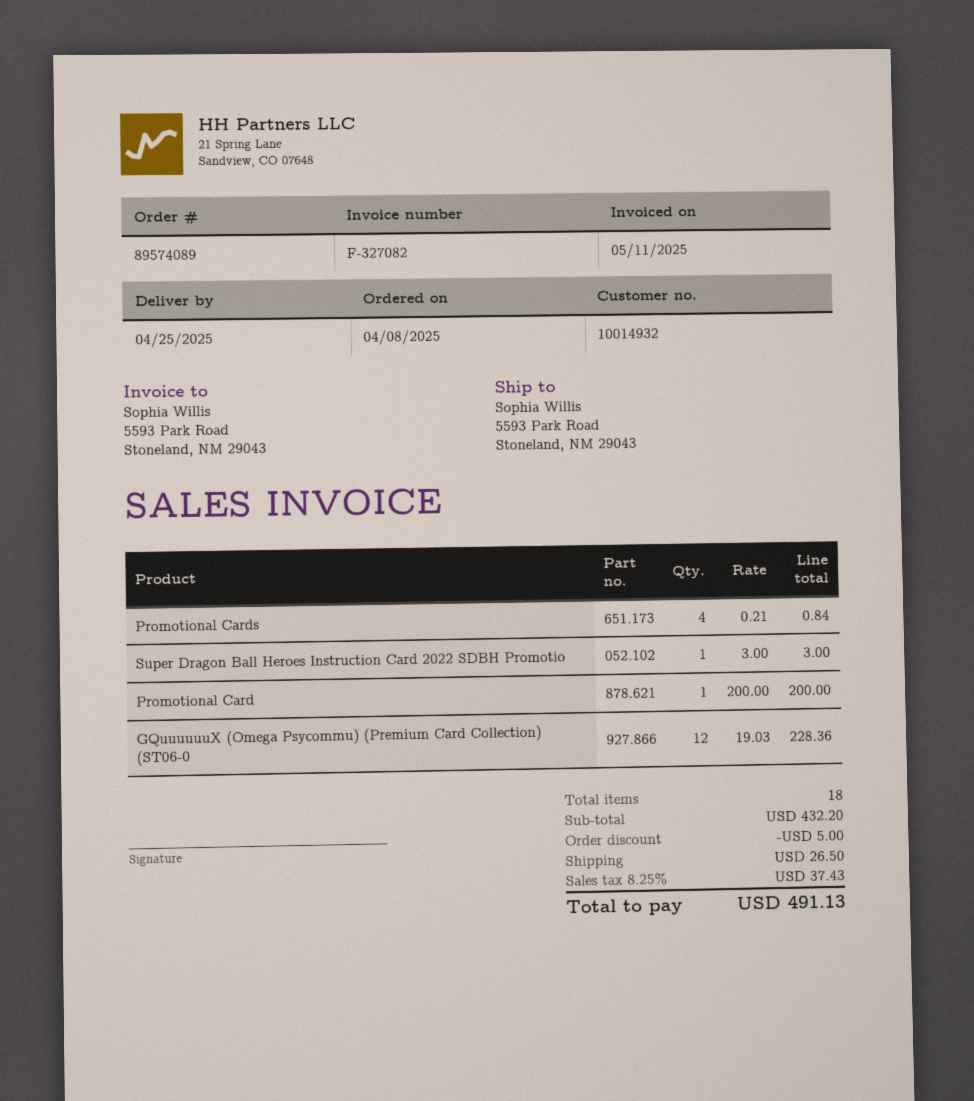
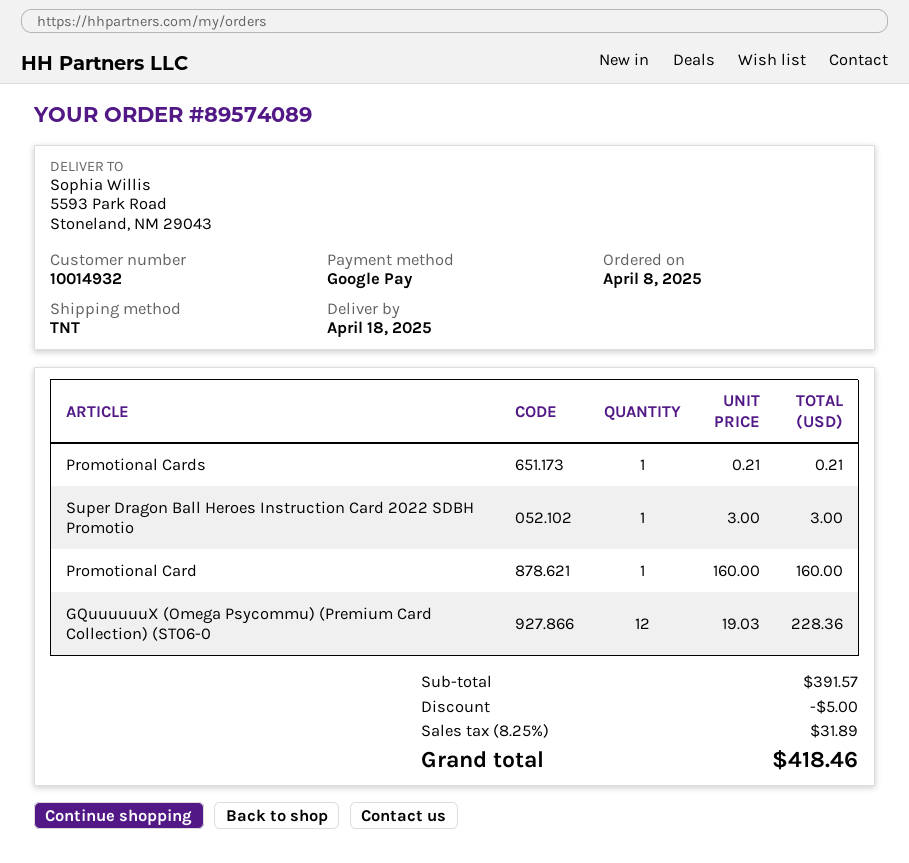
delivery date: 2025-04-25 -> 2025-04-18
Promotional Cards: 4 x 0.21 = 0.84 -> 1 x 0.21 = 0.21
Promotional Card: 1 x 200.00 = 200.00 -> 1 x 160.00 = 160.00
subtotal: 432.20 -> 391.57
shipping: 26.50 -> none
tax: 8.25% = 37.43 -> 8.25% = 31.89
total: 491.13 -> 418.46

